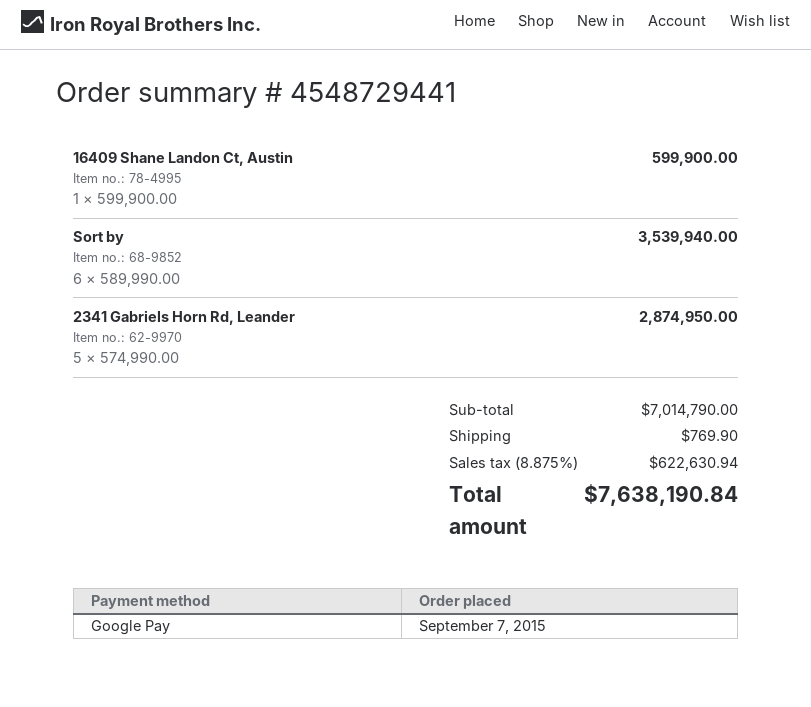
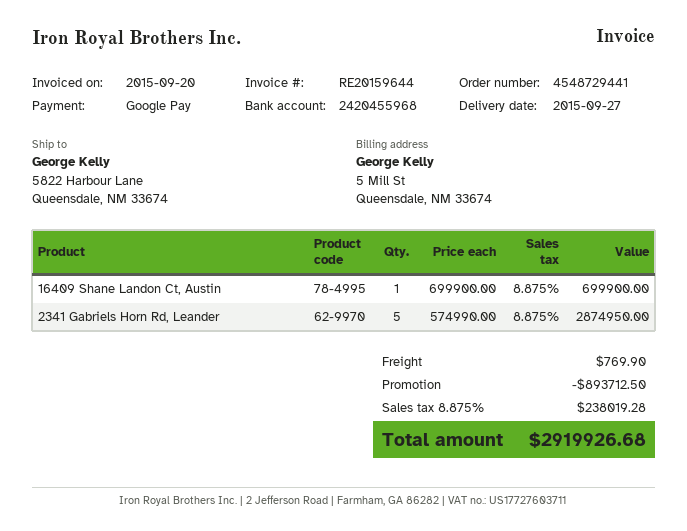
16409 Shane Landon Ct, Austin: 1 x 599900.00 = 599900.00 -> 1 x 699900.00 = 699900.00
Sort by: 6 x 589990.00 = 3539940.00 -> none
discount: none -> 893712.50
tax: 8.875% = 622630.94 -> 8.875% = 238019.28
total: 7638190.84 -> 2919926.68

